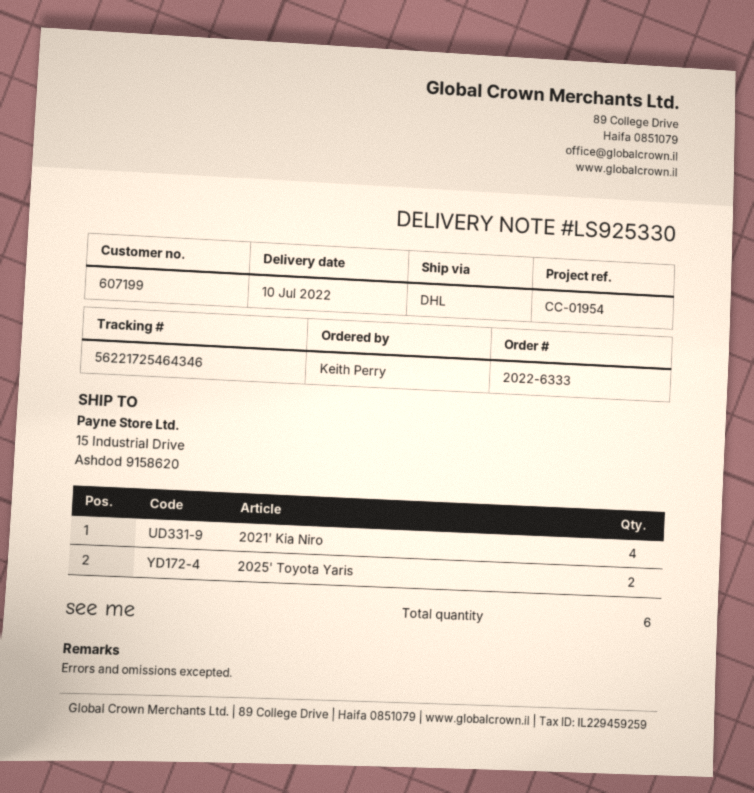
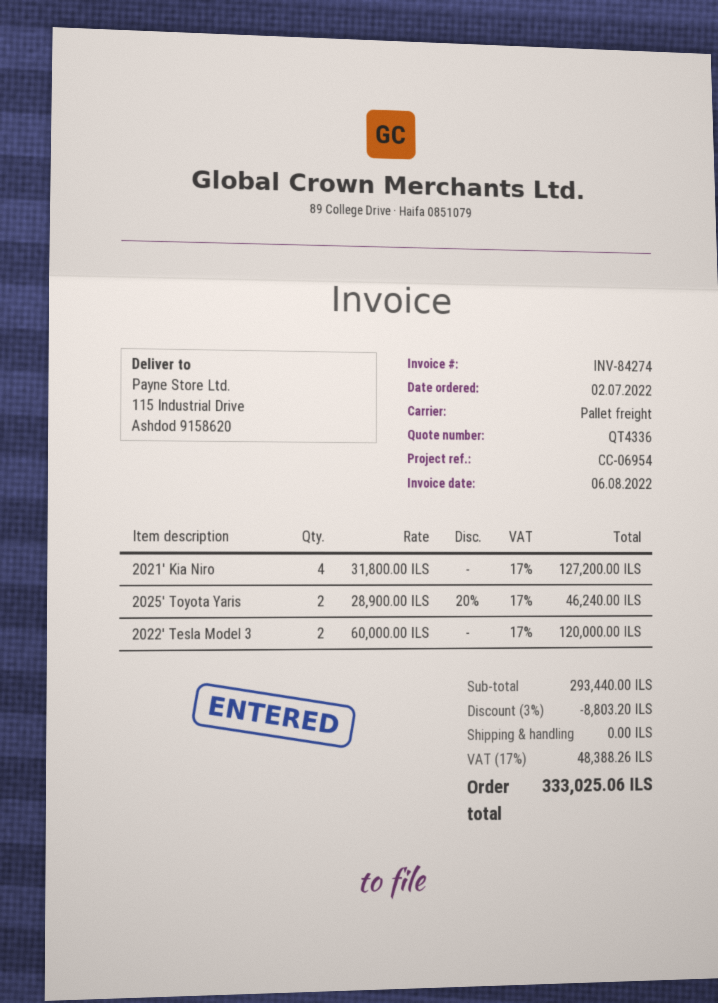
reference: CC-01954 -> CC-06954
shipping method: DHL -> pallet freight
ship to: 15 Industrial Drive, Ashdod 9158620 -> 115 Industrial Drive, Ashdod 9158620
2022' Tesla Model 3: none -> 2

